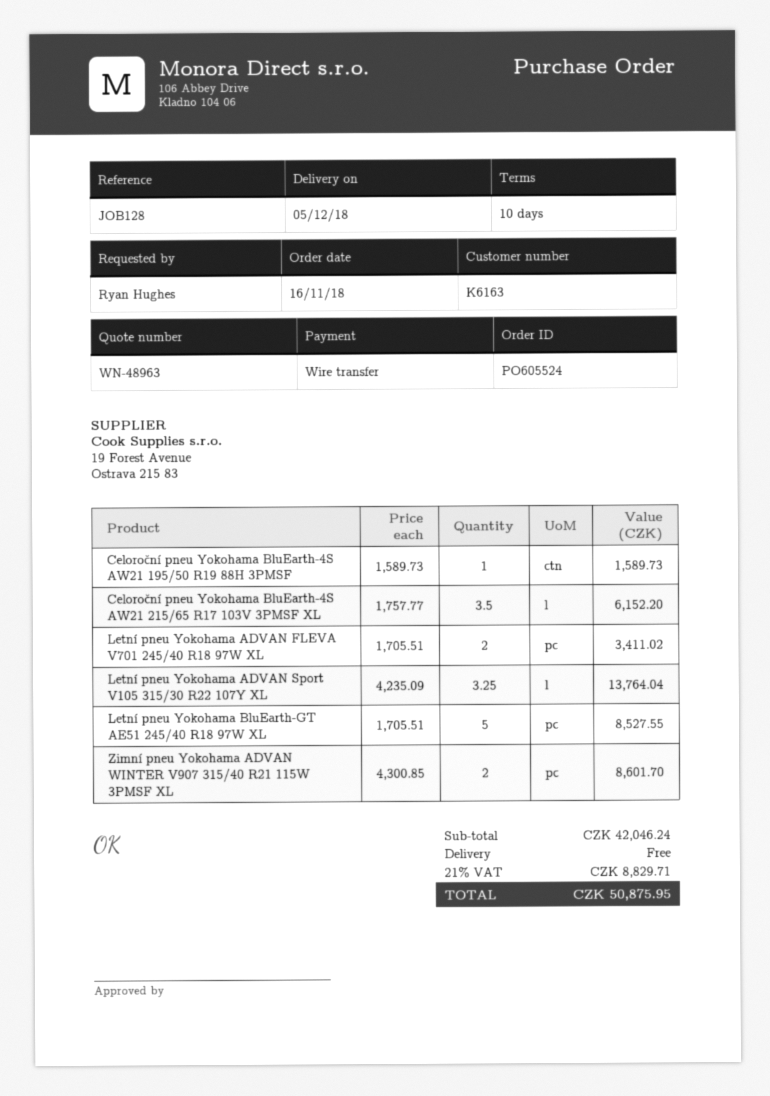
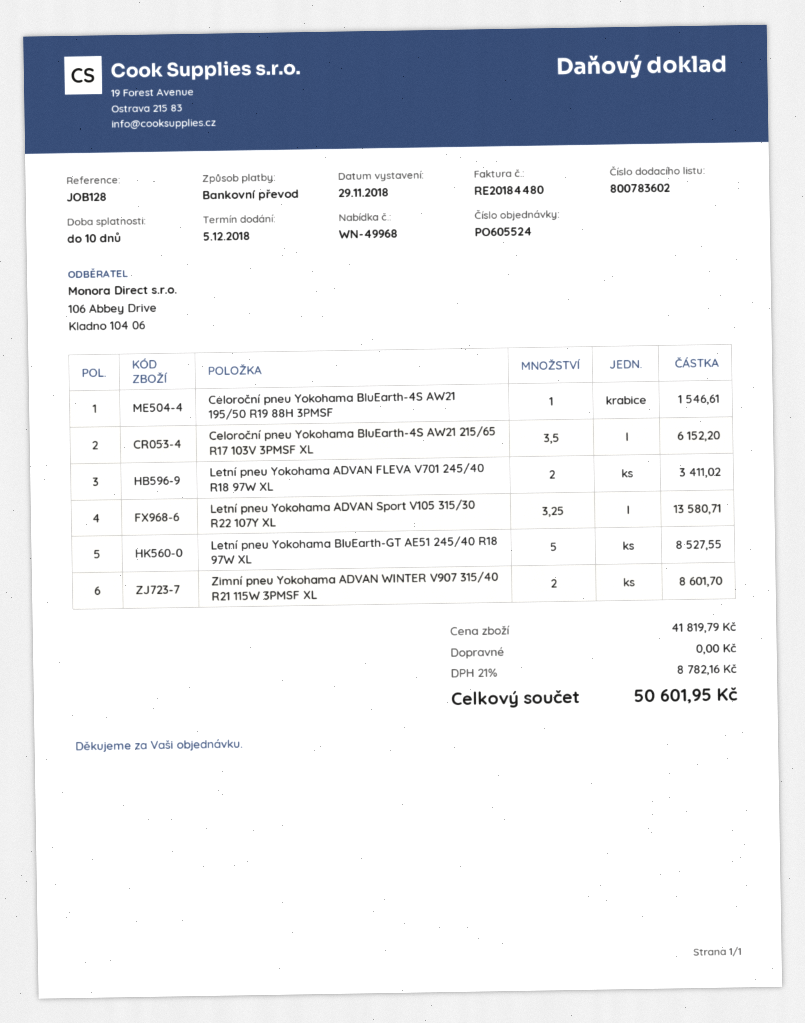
quote number: WN-48963 -> WN-49968
Celoroční pneu Yokohama BluEarth-4S AW21 195/50 R19 88H 3PMSF: 1 for 1589.73 -> 1 for 1546.61
Letní pneu Yokohama ADVAN Sport V105 315/30 R22 107Y XL: 3.25 for 13764.04 -> 3.25 for 13580.71
subtotal: 42046.24 -> 41819.79
tax: 21% = 8829.71 -> 21% = 8782.16
total: 50875.95 -> 50601.95

